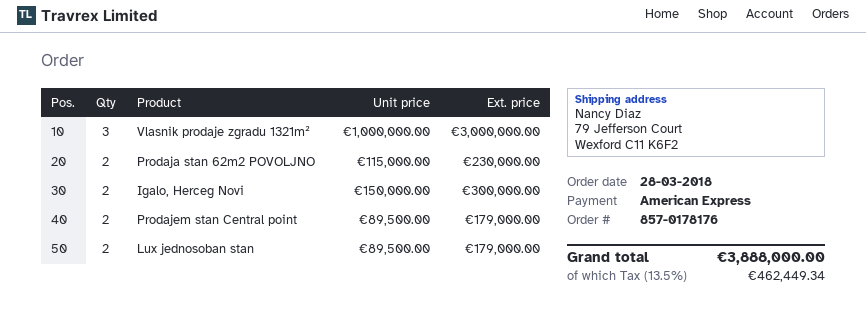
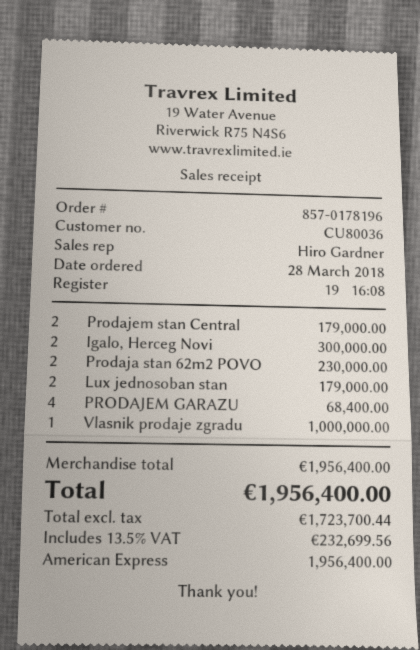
order number: 857-0178176 -> 857-0178196
Vlasnik prodaje zgradu 1321m²: 3 for 3000000.00 -> 1 for 1000000.00
PRODAJEM GARAZU: none -> 4 for 68400.00
tax: 13.5% = 462449.34 -> 13.5% = 232699.56
total: 3888000.00 -> 1956400.00

